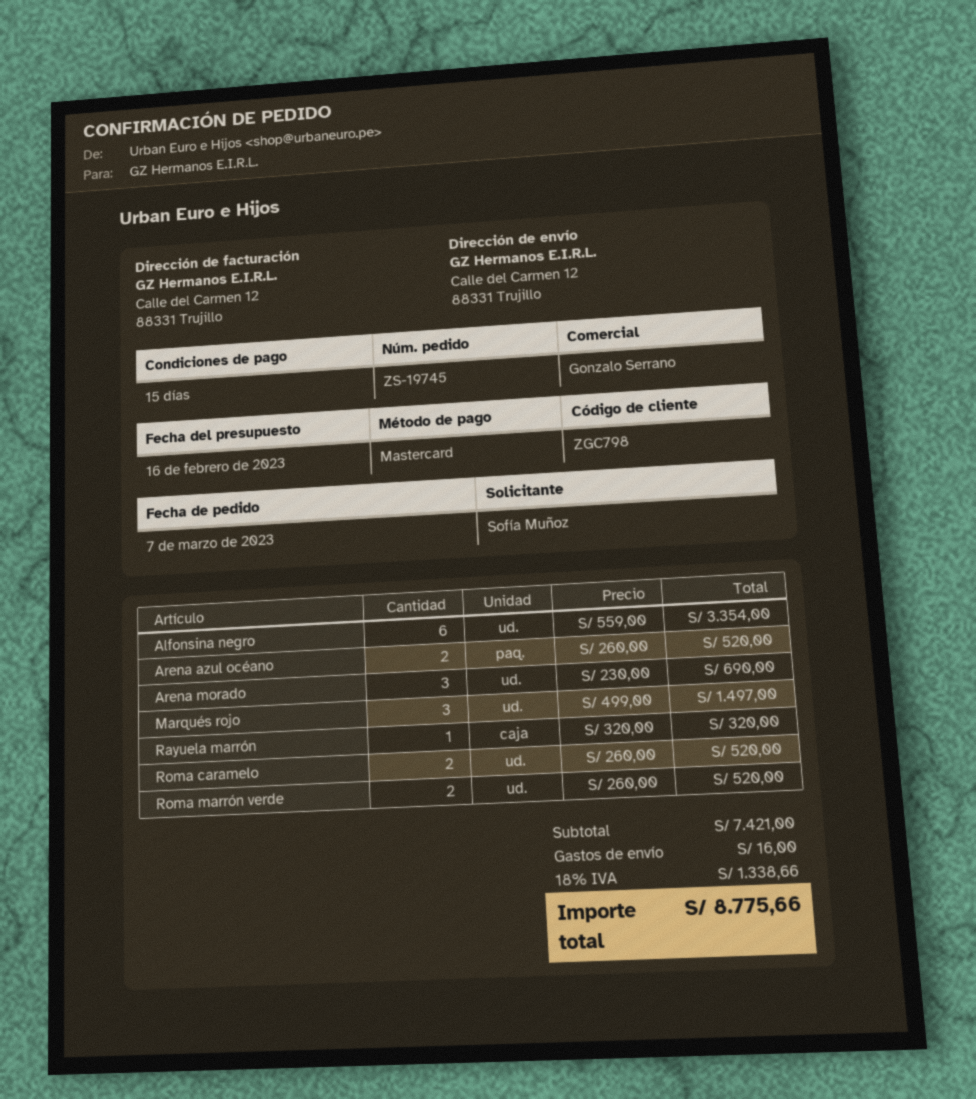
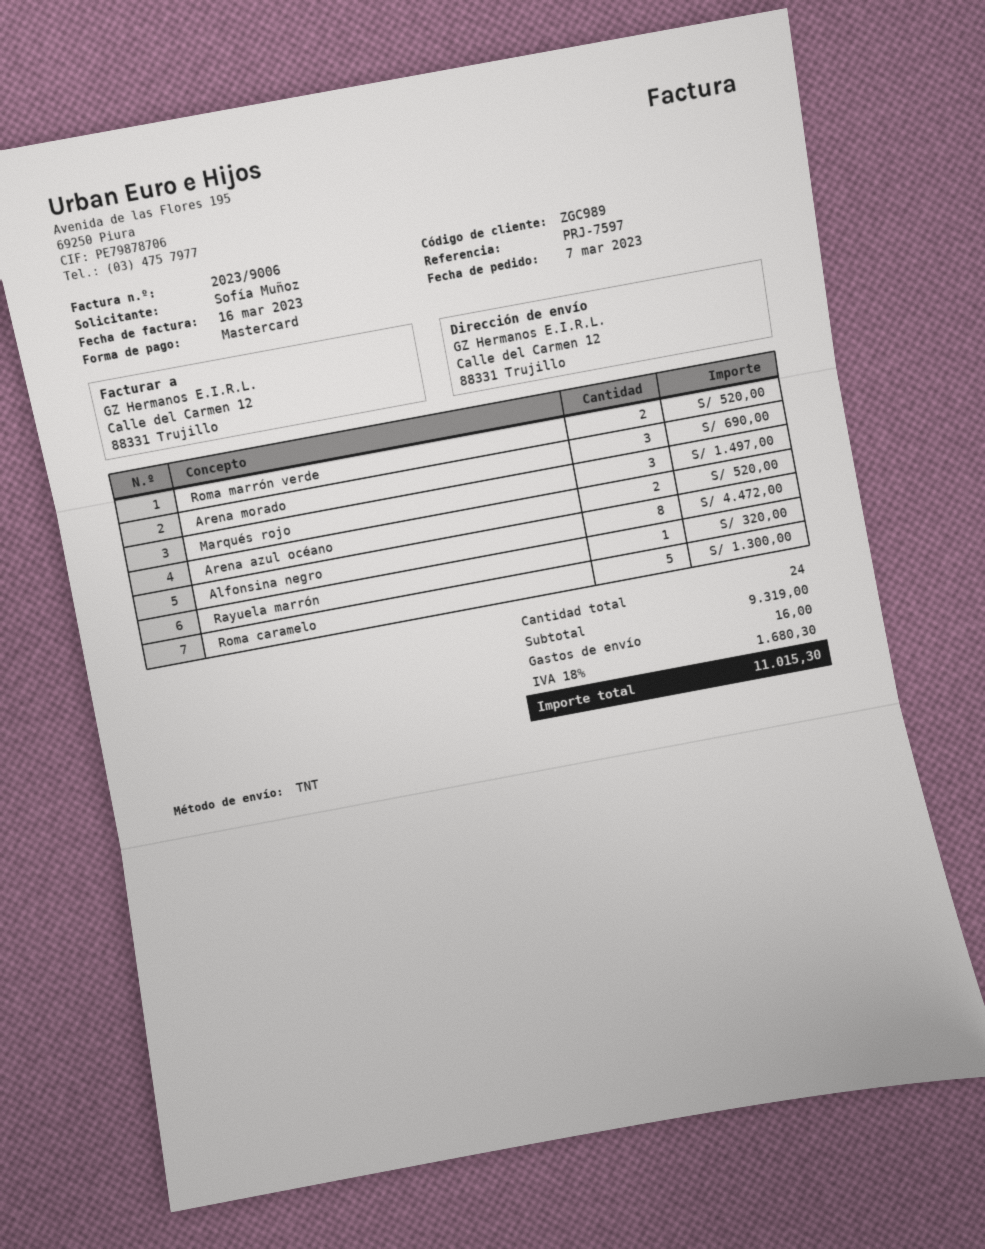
customer number: ZGC798 -> ZGC989
Alfonsina negro: 6 for 3354.00 -> 8 for 4472.00
Roma caramelo: 2 for 520.00 -> 5 for 1300.00
subtotal: 7421.00 -> 9319.00
tax: 18% = 1338.66 -> 18% = 1680.30
total: 8775.66 -> 11015.30

